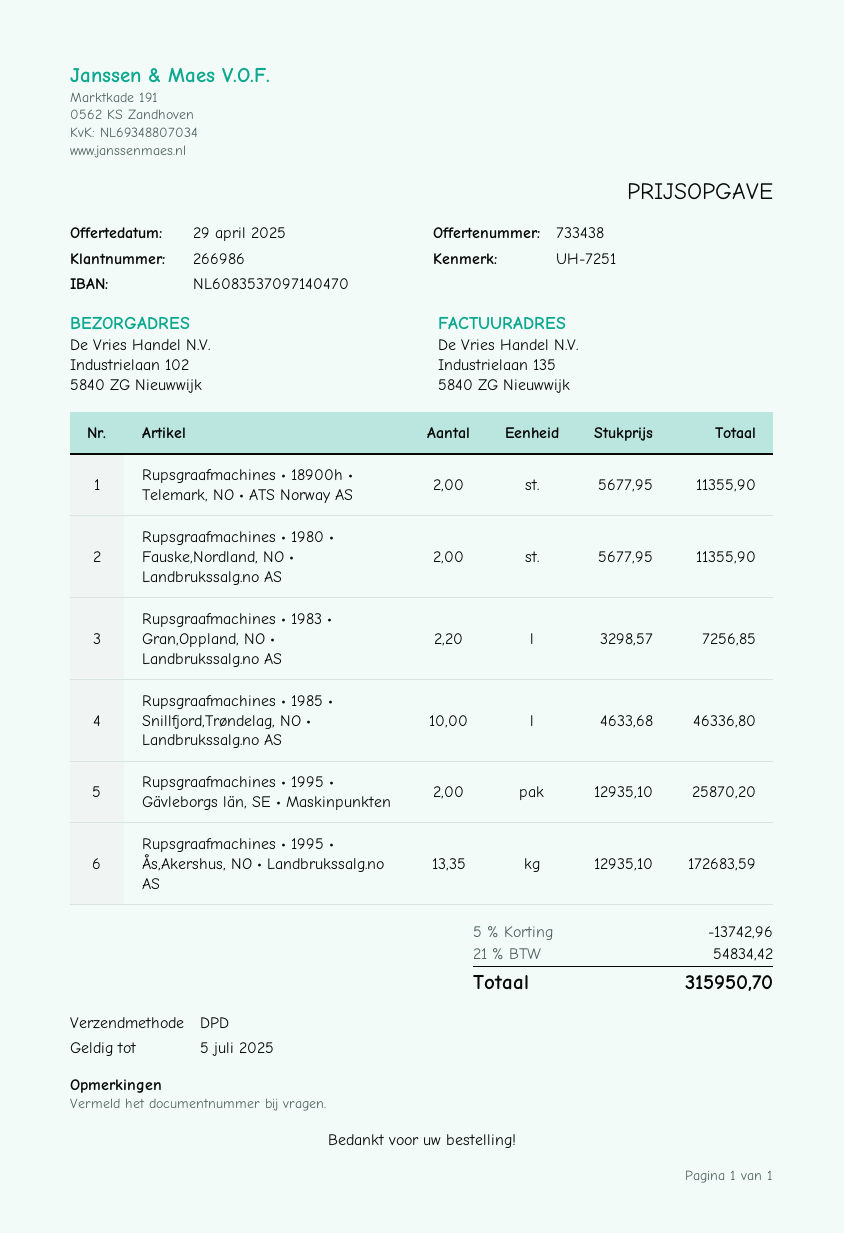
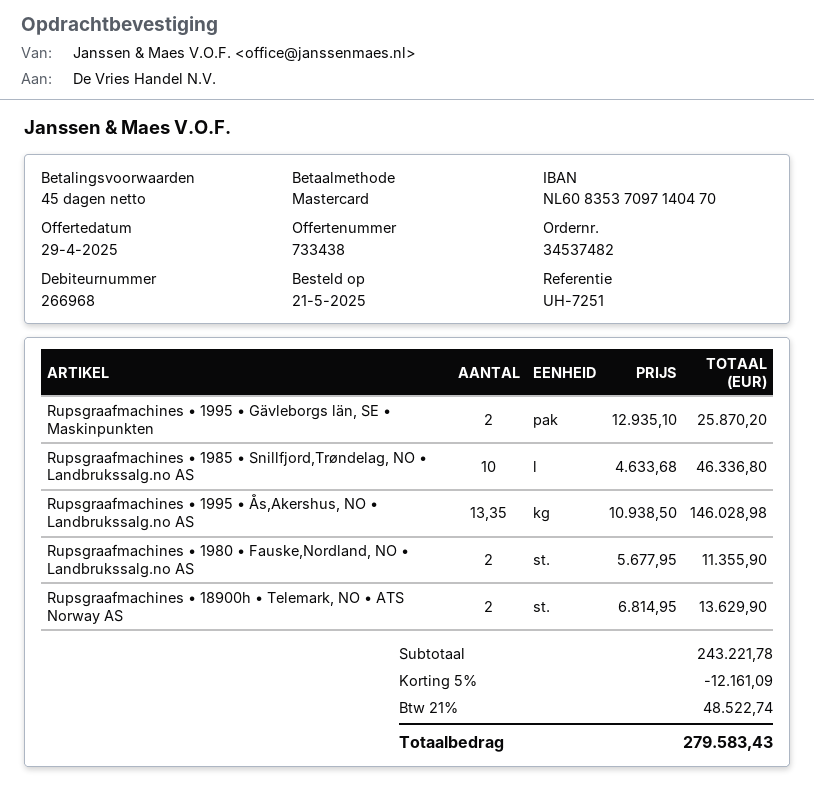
customer number: 266986 -> 266968
Rupsgraafmachines • 18900h • Telemark, NO • ATS Norway AS: 2 x 5677.95 = 11355.90 -> 2 x 6814.95 = 13629.90
Rupsgraafmachines • 1983 • Gran,Oppland, NO • Landbrukssalg.no AS: 2.2 x 3298.57 = 7256.85 -> none
Rupsgraafmachines • 1995 • Ås,Akershus, NO • Landbrukssalg.no AS: 13.35 x 12935.10 = 172683.59 -> 13.35 x 10938.50 = 146028.98
discount: 5% = 13742.96 -> 5% = 12161.09
tax: 21% = 54834.42 -> 21% = 48522.74
total: 315950.70 -> 279583.43

